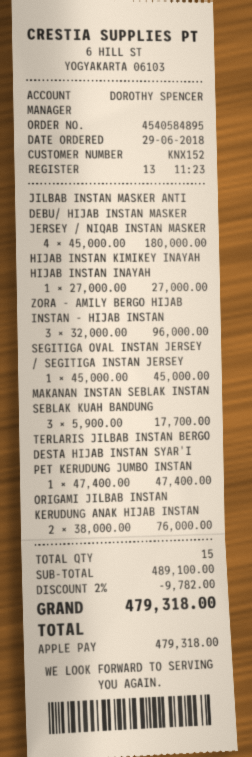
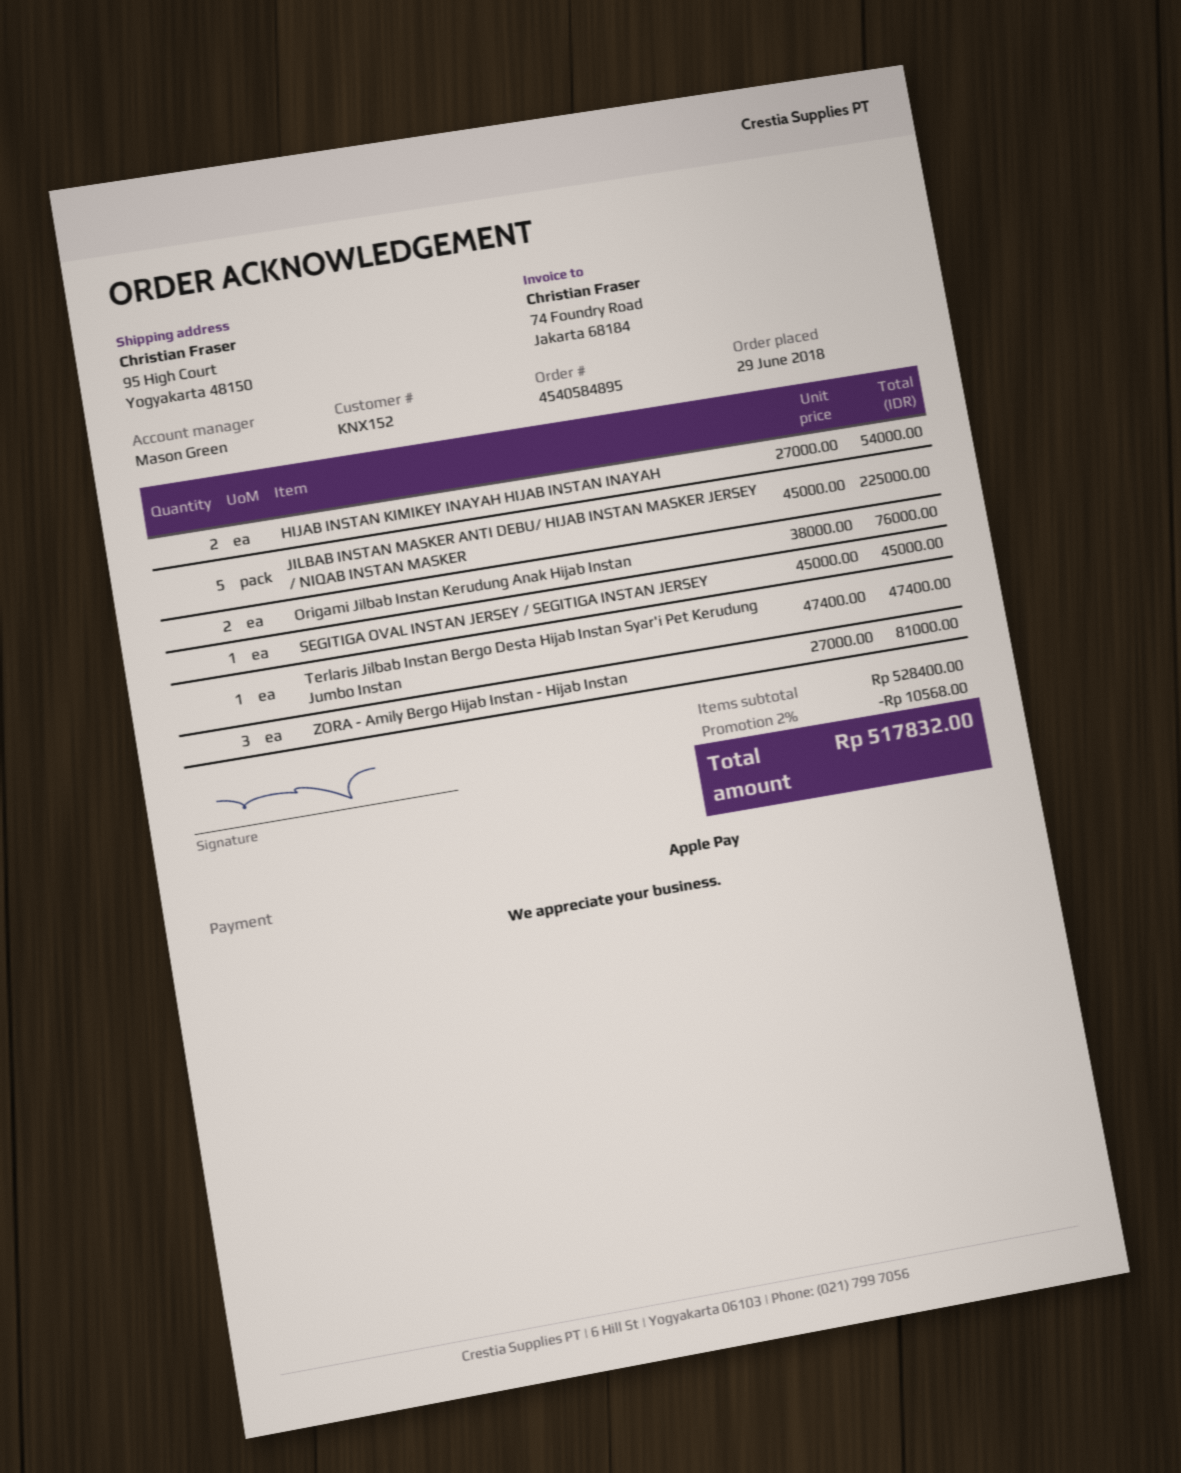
sales rep: DOROTHY SPENCER -> Mason Green
JILBAB INSTAN MASKER ANTI DEBU/ HIJAB INSTAN MASKER JERSEY / NIQAB INSTAN MASKER: 4 x 45000.00 = 180000.00 -> 5 x 45000.00 = 225000.00
HIJAB INSTAN KIMIKEY INAYAH HIJAB INSTAN INAYAH: 1 x 27000.00 = 27000.00 -> 2 x 27000.00 = 54000.00
ZORA - AMILY BERGO HIJAB INSTAN - HIJAB INSTAN: 3 x 32000.00 = 96000.00 -> 3 x 27000.00 = 81000.00
MAKANAN INSTAN SEBLAK INSTAN SEBLAK KUAH BANDUNG: 3 x 5900.00 = 17700.00 -> none
subtotal: 489100.00 -> 528400.00
discount: 2% = 9782.00 -> 2% = 10568.00
total: 479318.00 -> 517832.00

